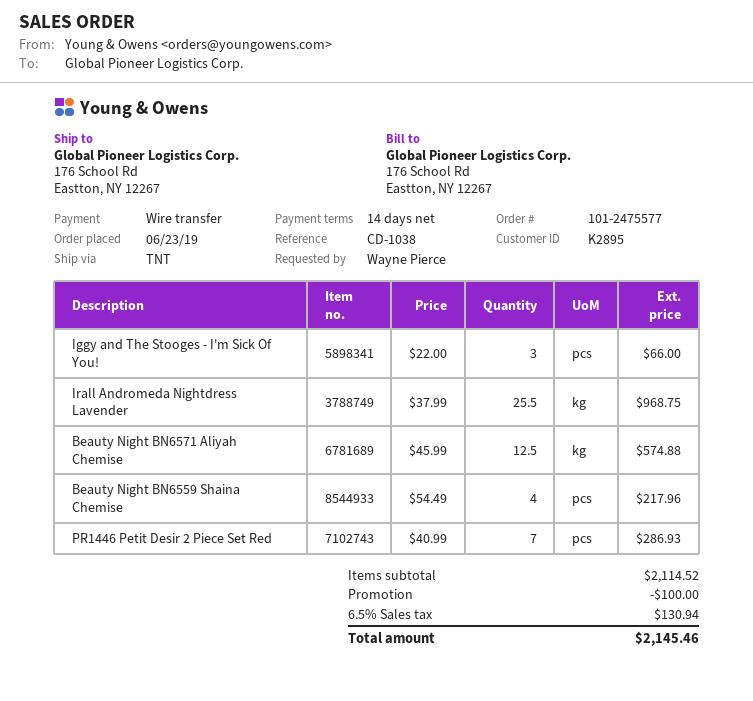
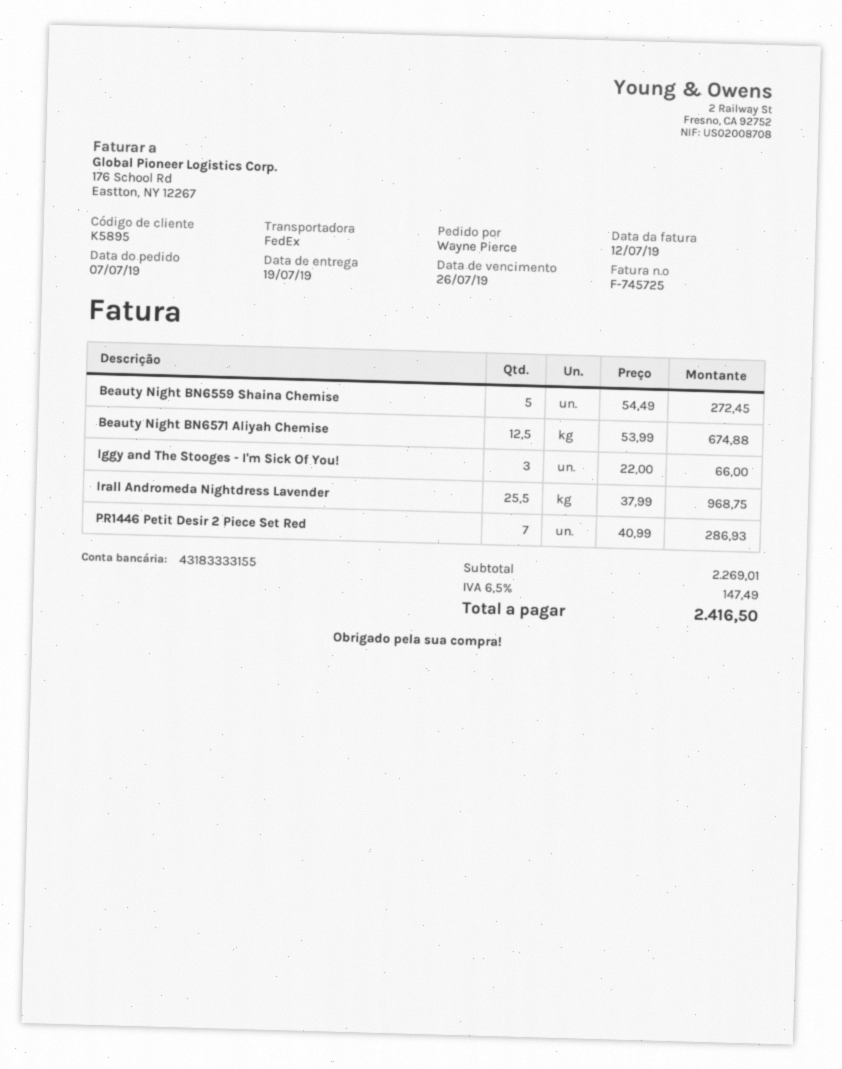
order date: 2019-06-23 -> 2019-07-07
customer number: K2895 -> K5895
shipping method: TNT -> FedEx
Beauty Night BN6571 Aliyah Chemise: 12.5 x 45.99 = 574.88 -> 12.5 x 53.99 = 674.88
Beauty Night BN6559 Shaina Chemise: 4 x 54.49 = 217.96 -> 5 x 54.49 = 272.45
subtotal: 2114.52 -> 2269.01
discount: 100.00 -> none
tax: 6.5% = 130.94 -> 6.5% = 147.49
total: 2145.46 -> 2416.50

